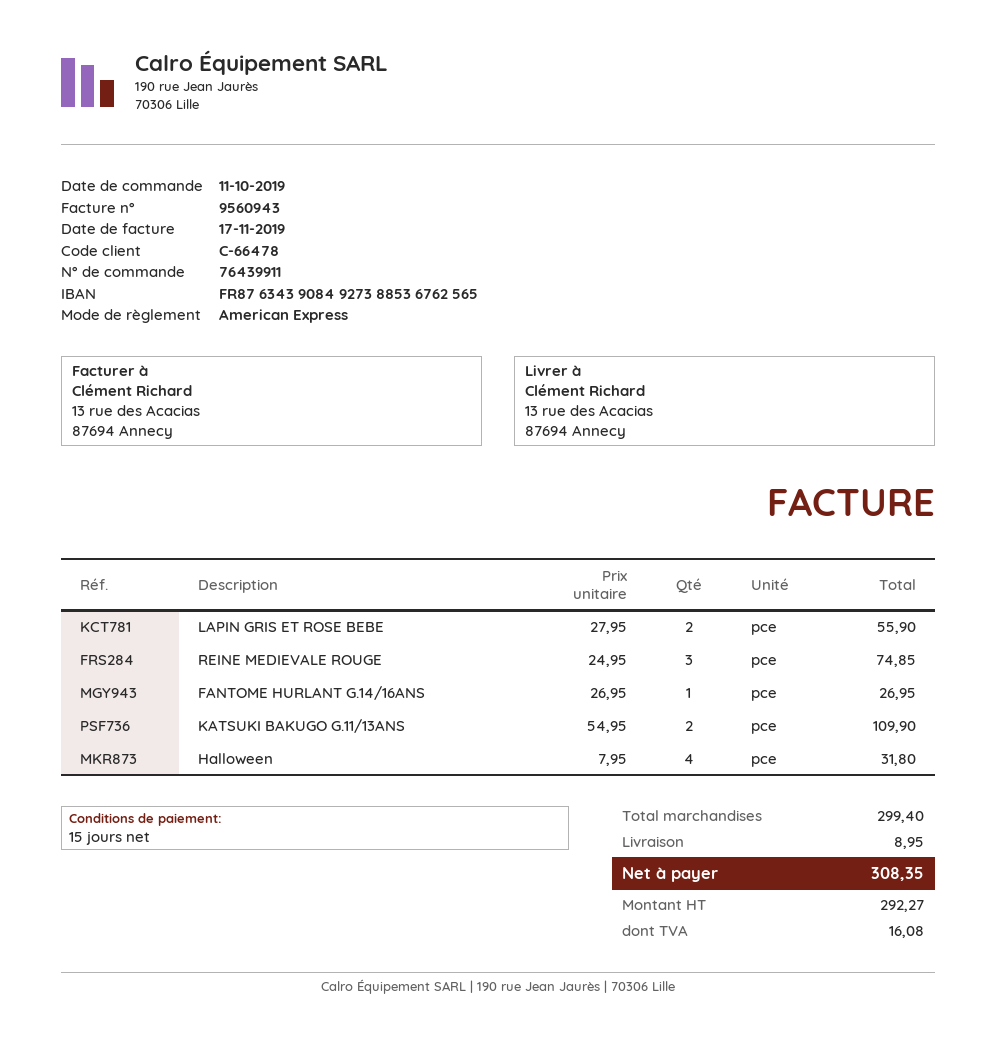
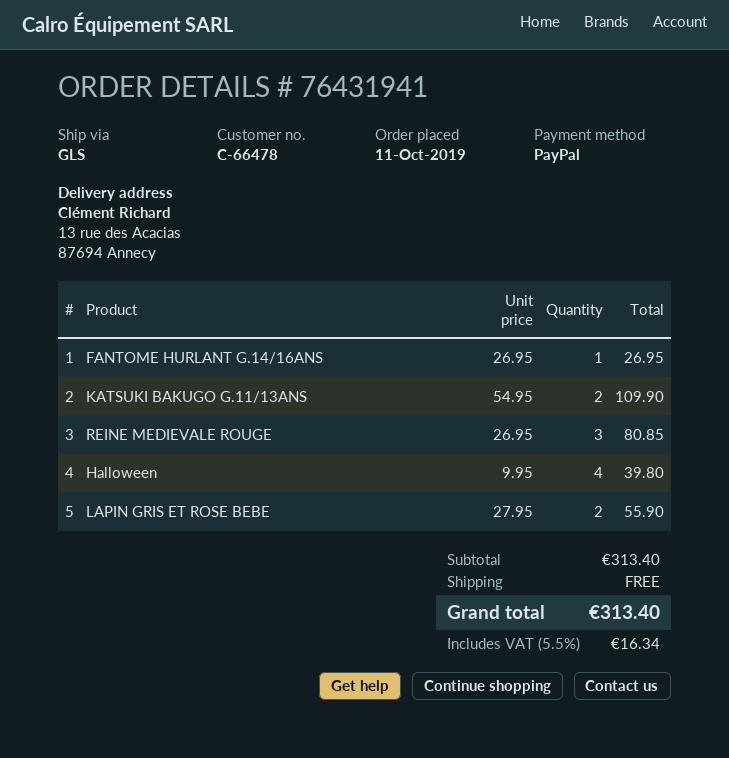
order number: 76439911 -> 76431941
payment method: American Express -> PayPal
REINE MEDIEVALE ROUGE: 3 x 24.95 = 74.85 -> 3 x 26.95 = 80.85
Halloween: 4 x 7.95 = 31.80 -> 4 x 9.95 = 39.80
subtotal: 299.40 -> 313.40
shipping: 8.95 -> 0.00
tax: 16.08 -> 16.34
total: 308.35 -> 313.40

